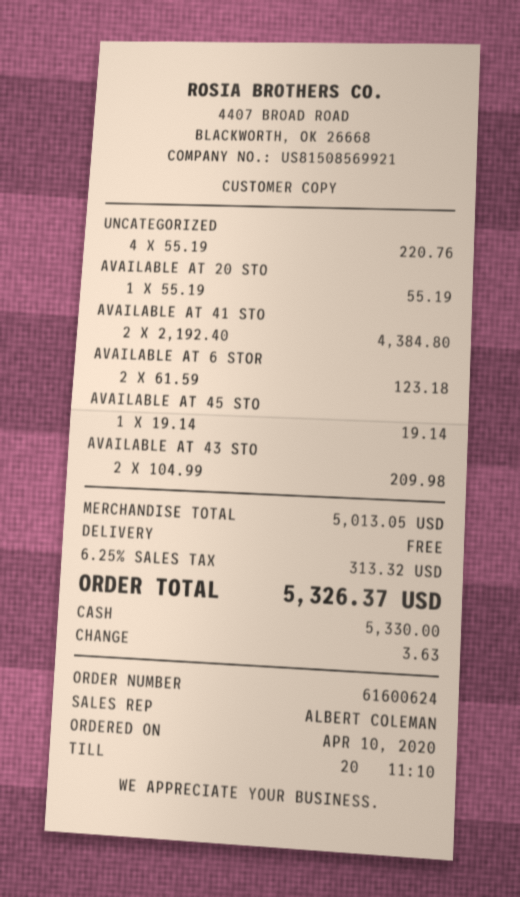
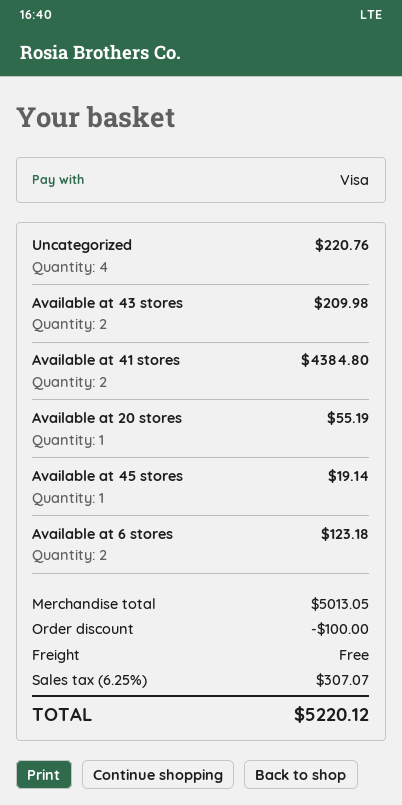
payment method: cash -> Visa
discount: none -> 100.00
tax: 6.25% = 313.32 -> 6.25% = 307.07
total: 5326.37 -> 5220.12

